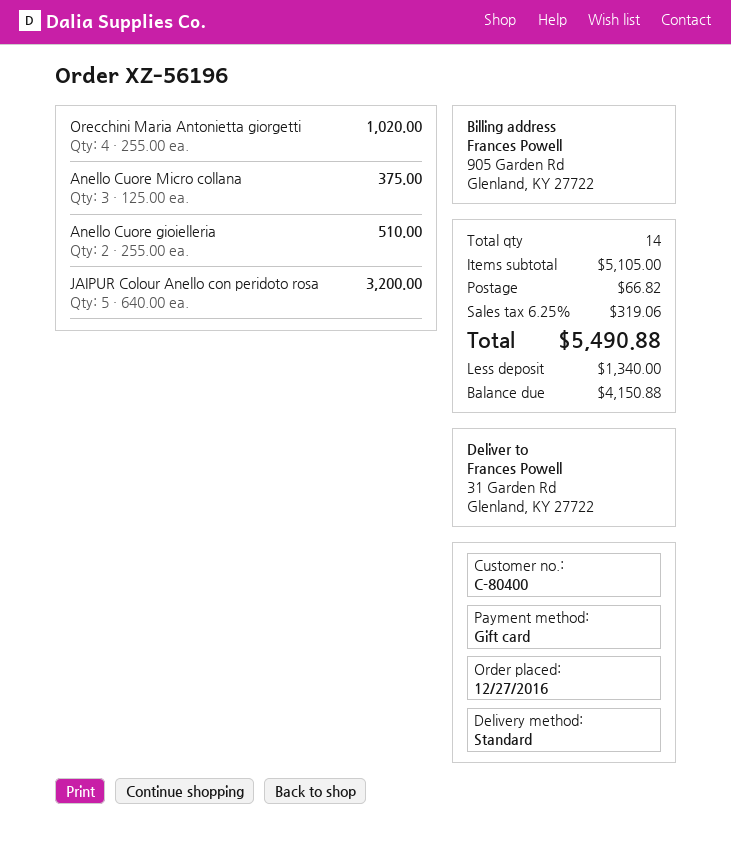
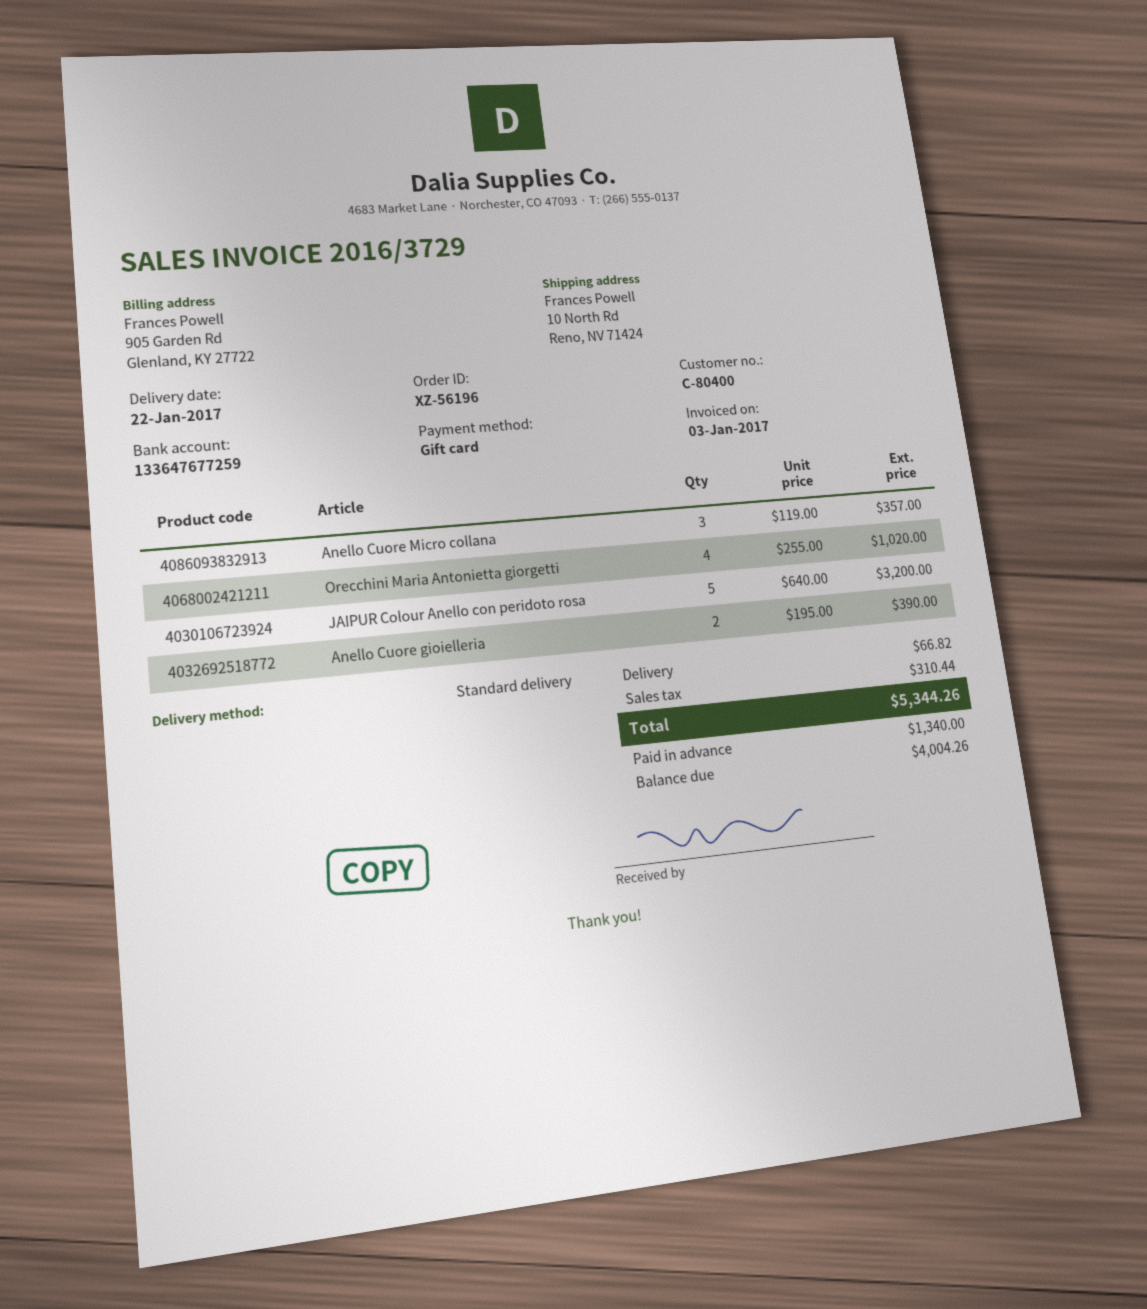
ship to: 31 Garden Rd, Glenland, KY 27722 -> 10 North Rd, Reno, NV 71424
Anello Cuore Micro collana: 3 x 125.00 = 375.00 -> 3 x 119.00 = 357.00
Anello Cuore gioielleria: 2 x 255.00 = 510.00 -> 2 x 195.00 = 390.00
tax: 319.06 -> 310.44
total: 5490.88 -> 5344.26
balance: 4150.88 -> 4004.26

